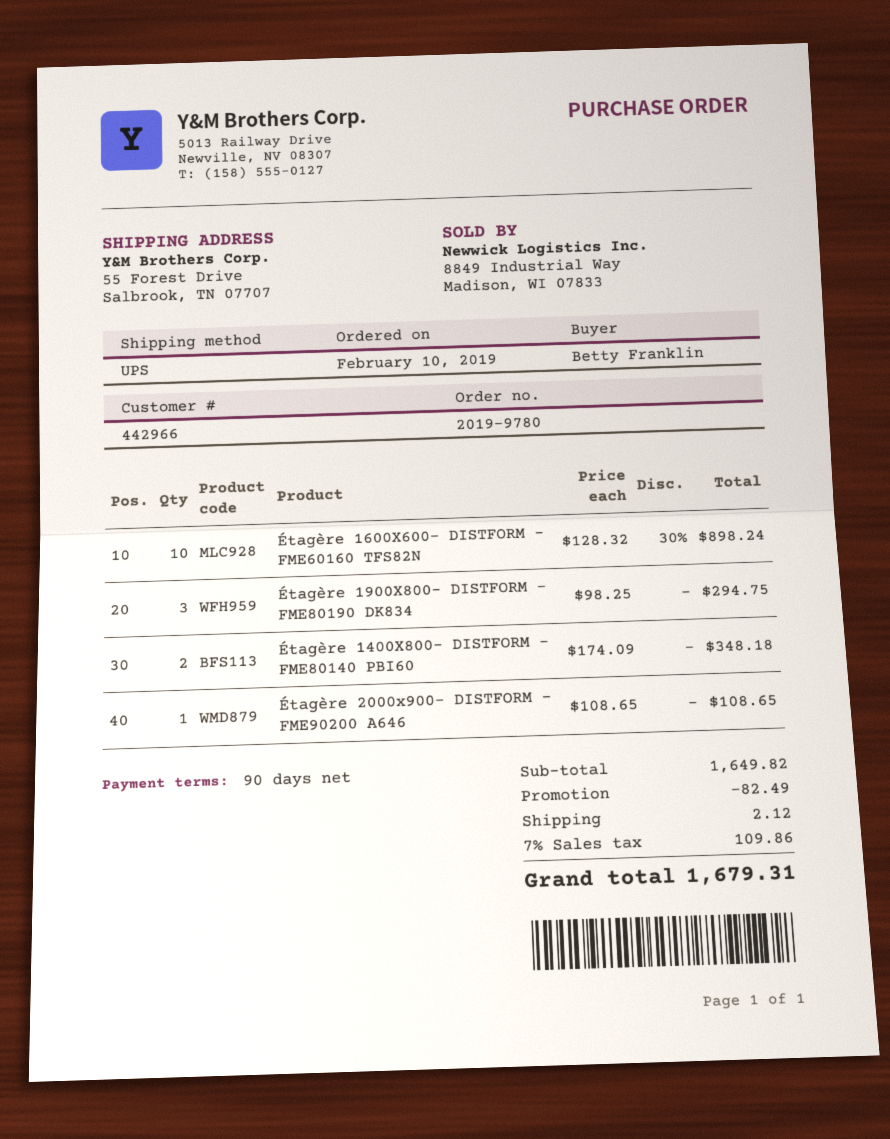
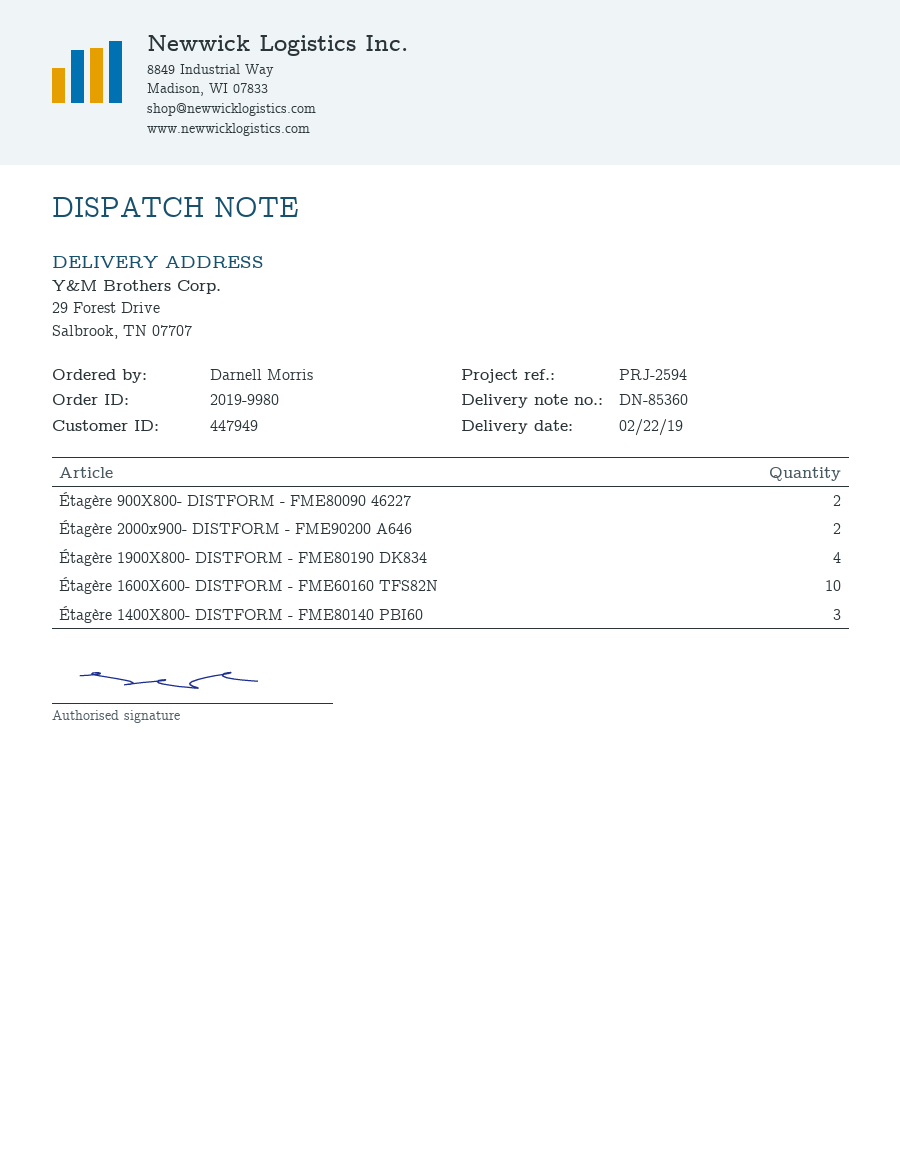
order number: 2019-9780 -> 2019-9980
customer number: 442966 -> 447949
ordered by: Betty Franklin -> Darnell Morris
ship to: 55 Forest Drive, Salbrook, TN 07707 -> 29 Forest Drive, Salbrook, TN 07707
Étagère 1900X800- DISTFORM - FME80190 DK834: 3 -> 4
Étagère 1400X800- DISTFORM - FME80140 PBI60: 2 -> 3
Étagère 2000x900- DISTFORM - FME90200 A646: 1 -> 2
Étagère 900X800- DISTFORM - FME80090 46227: none -> 2

